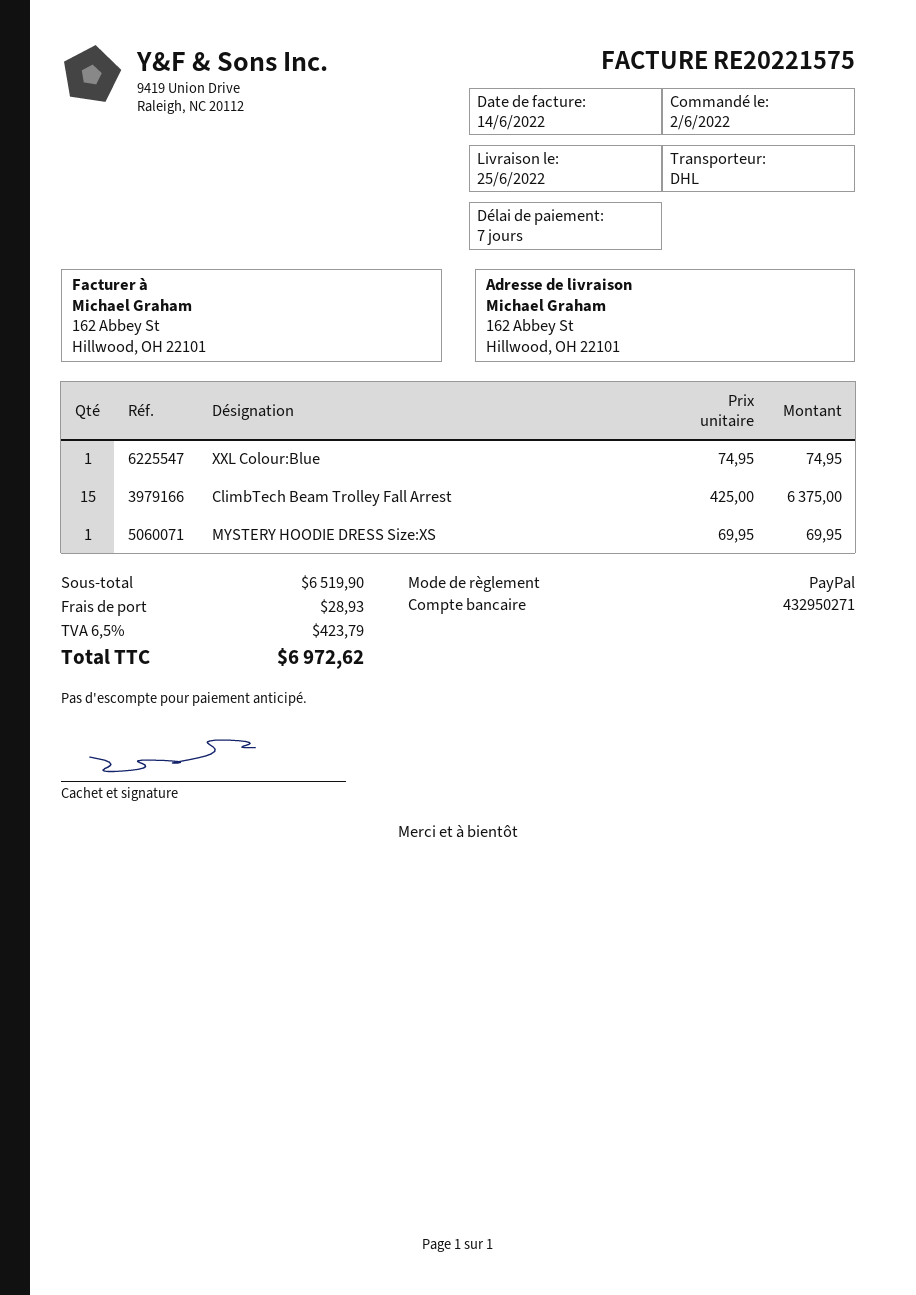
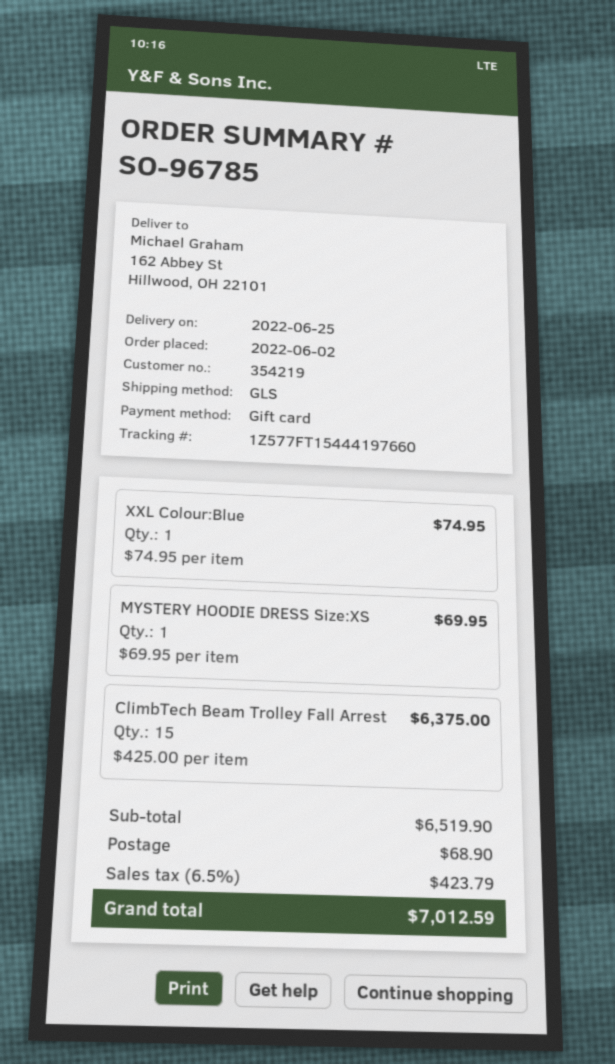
payment method: PayPal -> gift card
shipping method: DHL -> GLS
shipping: 28.93 -> 68.90
total: 6972.62 -> 7012.59

